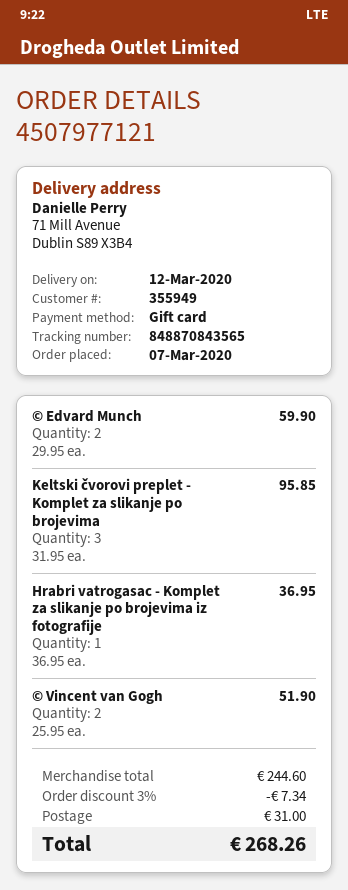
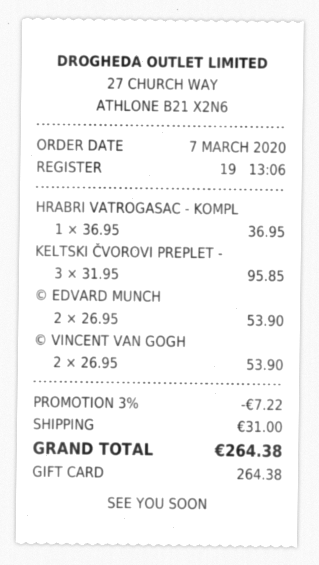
© Edvard Munch: 2 x 29.95 = 59.90 -> 2 x 26.95 = 53.90
© Vincent van Gogh: 2 x 25.95 = 51.90 -> 2 x 26.95 = 53.90
discount: 3% = 7.34 -> 3% = 7.22
total: 268.26 -> 264.38

